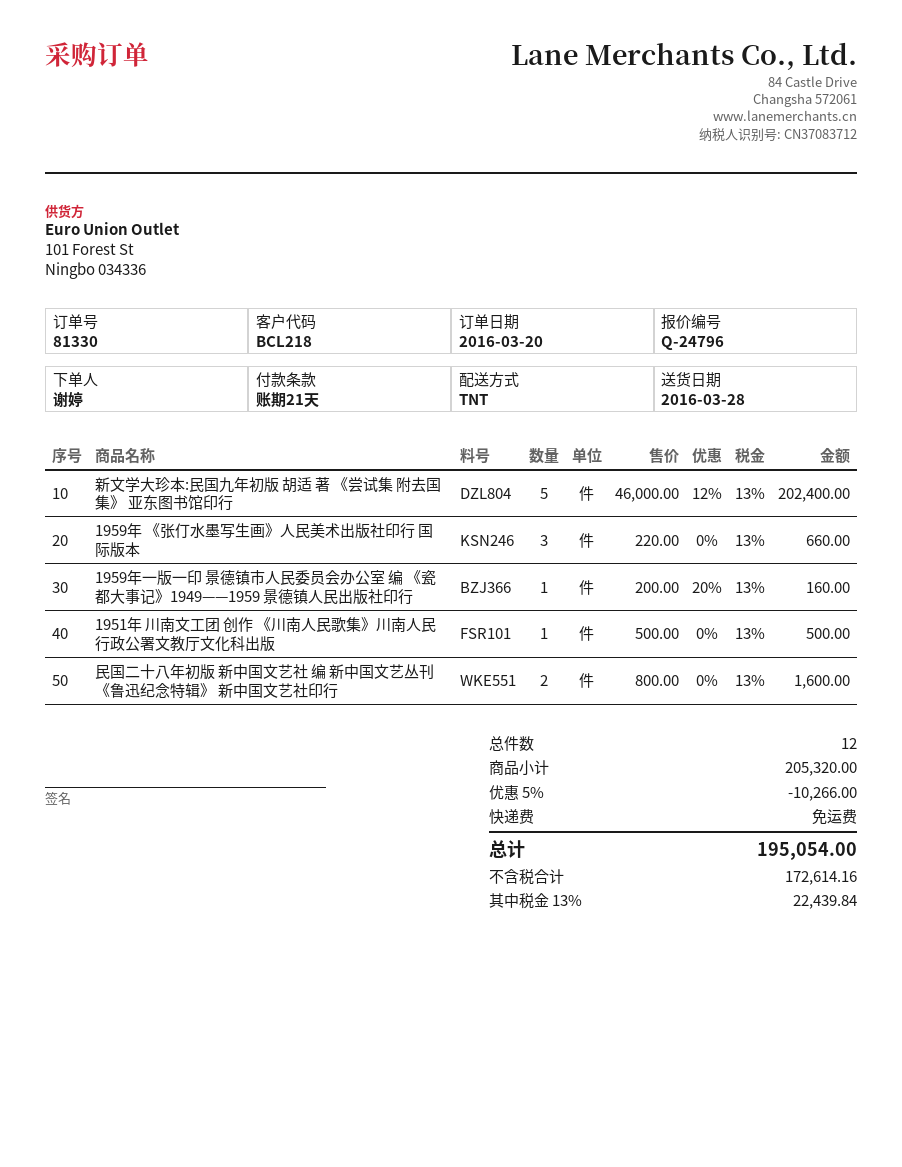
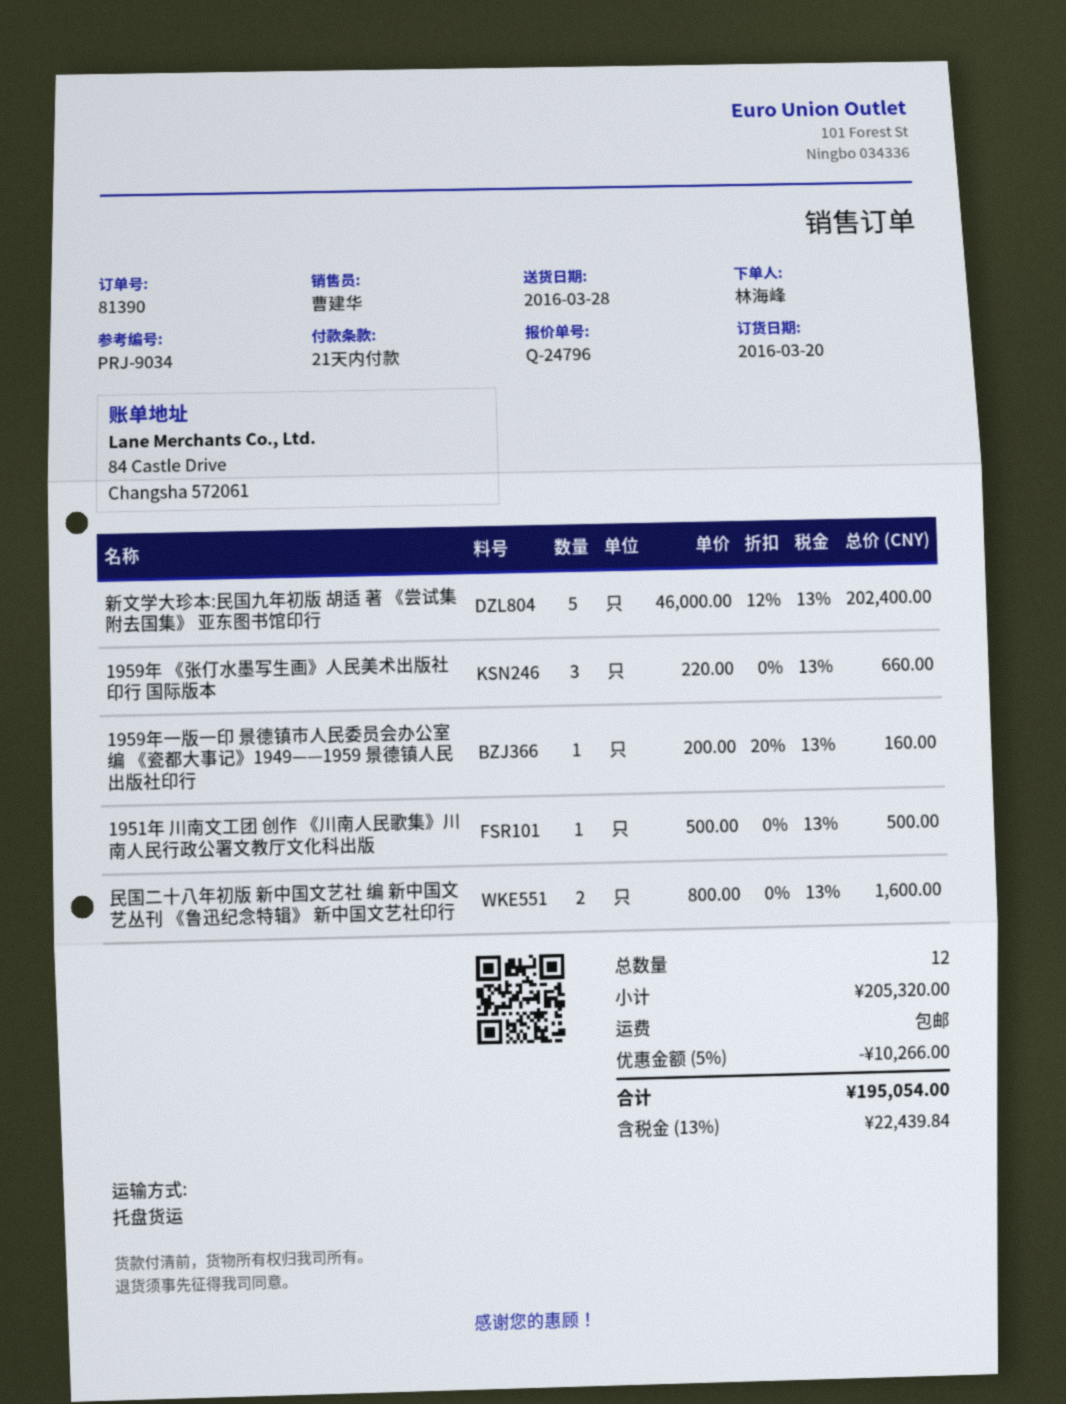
order number: 81330 -> 81390
ordered by: 谢婷 -> 林海峰
shipping method: TNT -> pallet freight

